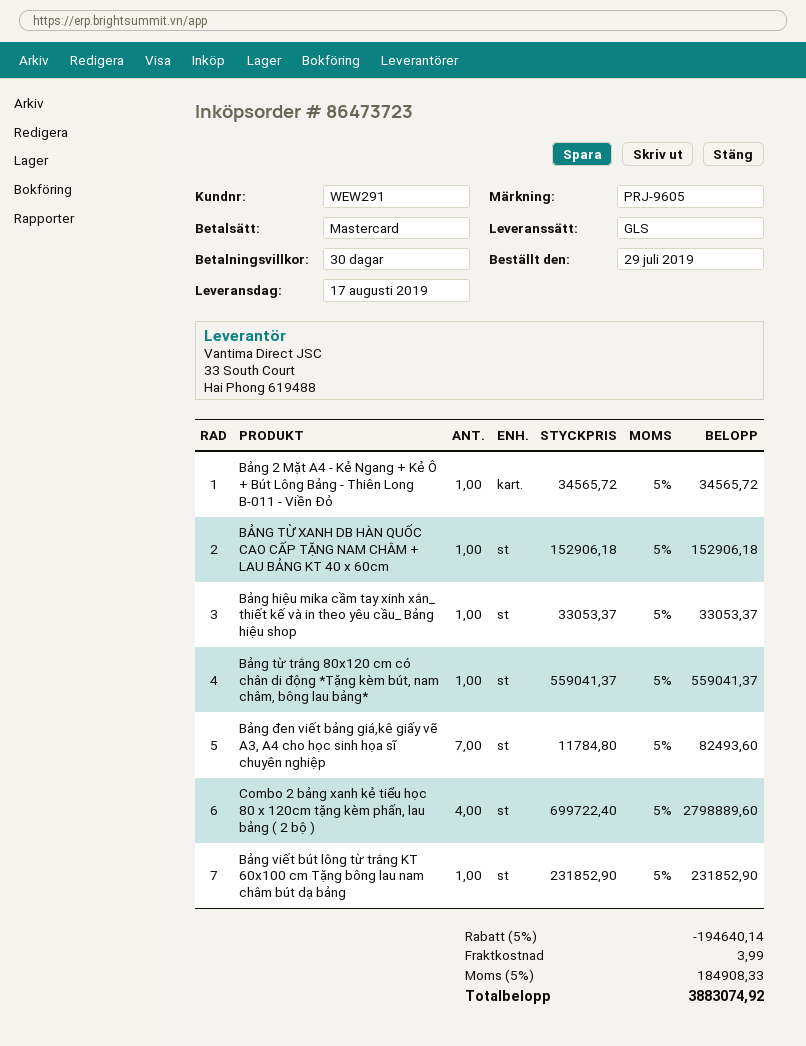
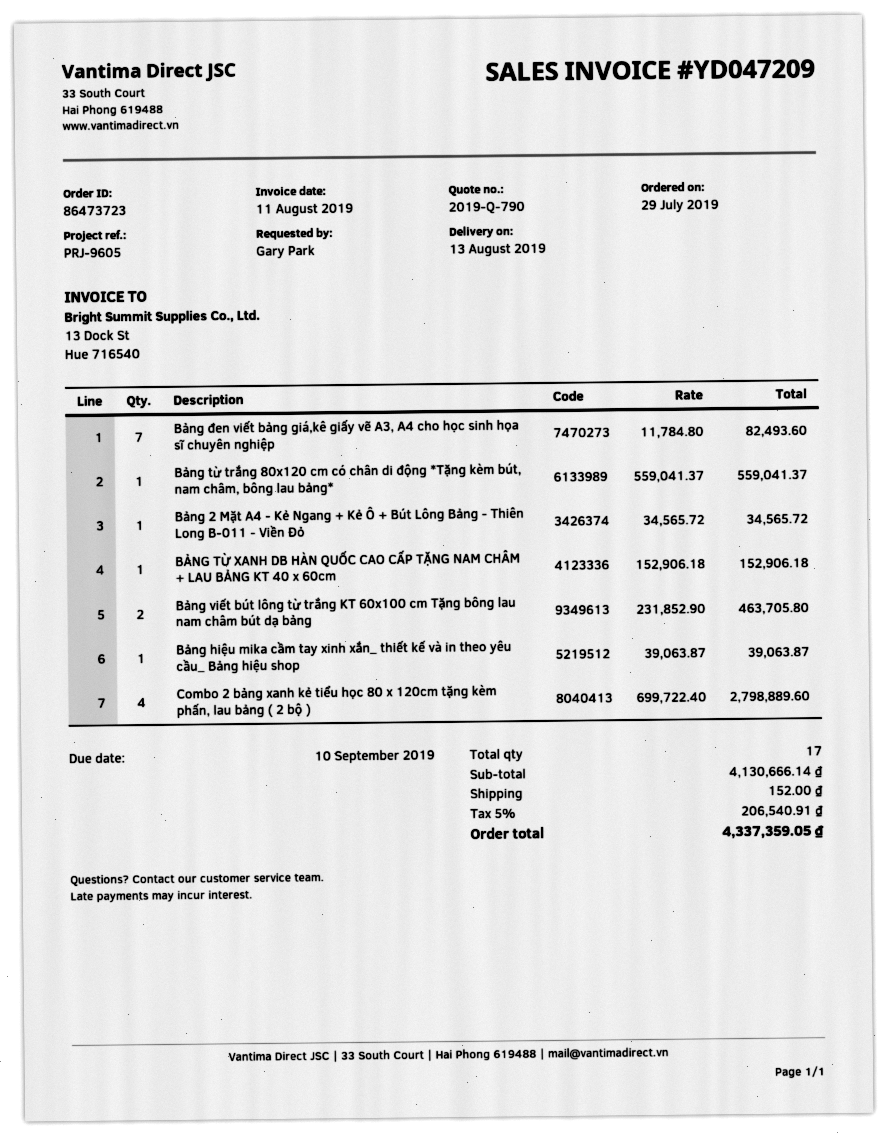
delivery date: 2019-08-17 -> 2019-08-13
Bảng hiệu mika cầm tay xinh xắn_ thiết kế và in theo yêu cầu_ Bảng hiệu shop: 1 x 33053.37 = 33053.37 -> 1 x 39063.87 = 39063.87
Bảng viết bút lông từ trắng KT 60x100 cm Tặng bông lau nam châm bút dạ bảng: 1 x 231852.90 = 231852.90 -> 2 x 231852.90 = 463705.80
discount: 5% = 194640.14 -> none
shipping: 3.99 -> 152.00
tax: 5% = 184908.33 -> 5% = 206540.91
total: 3883074.92 -> 4337359.05

